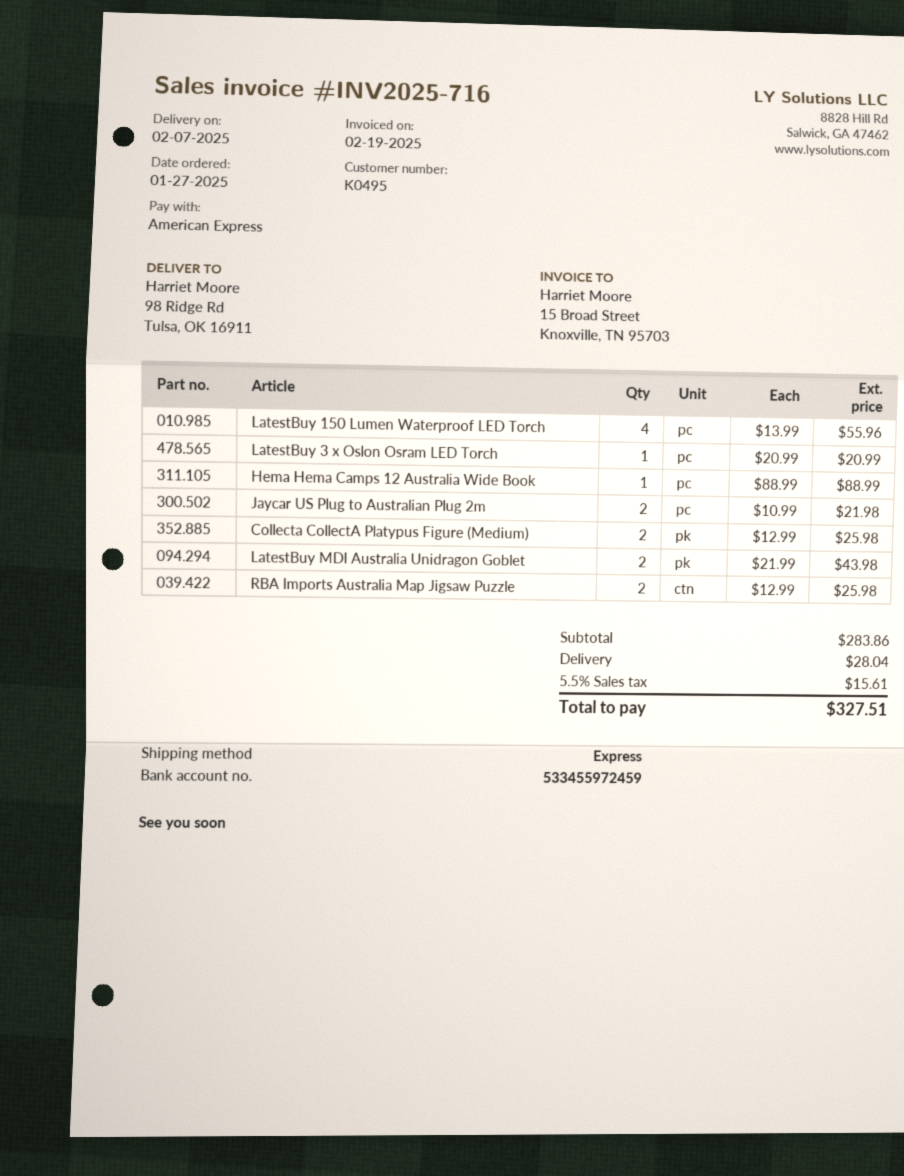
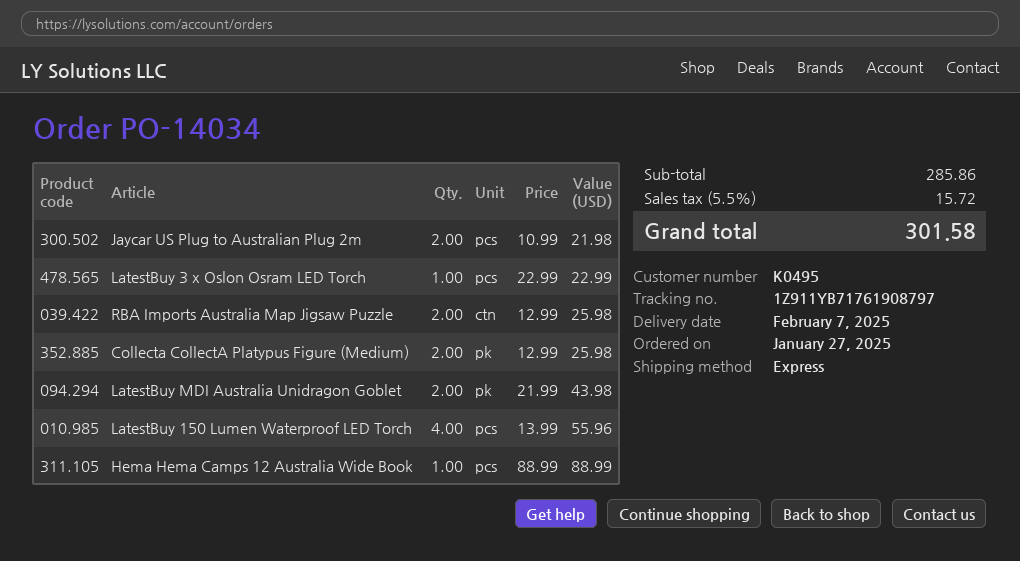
LatestBuy 3 x Oslon Osram LED Torch: 1 x 20.99 = 20.99 -> 1 x 22.99 = 22.99
subtotal: 283.86 -> 285.86
shipping: 28.04 -> none
tax: 5.5% = 15.61 -> 5.5% = 15.72
total: 327.51 -> 301.58

